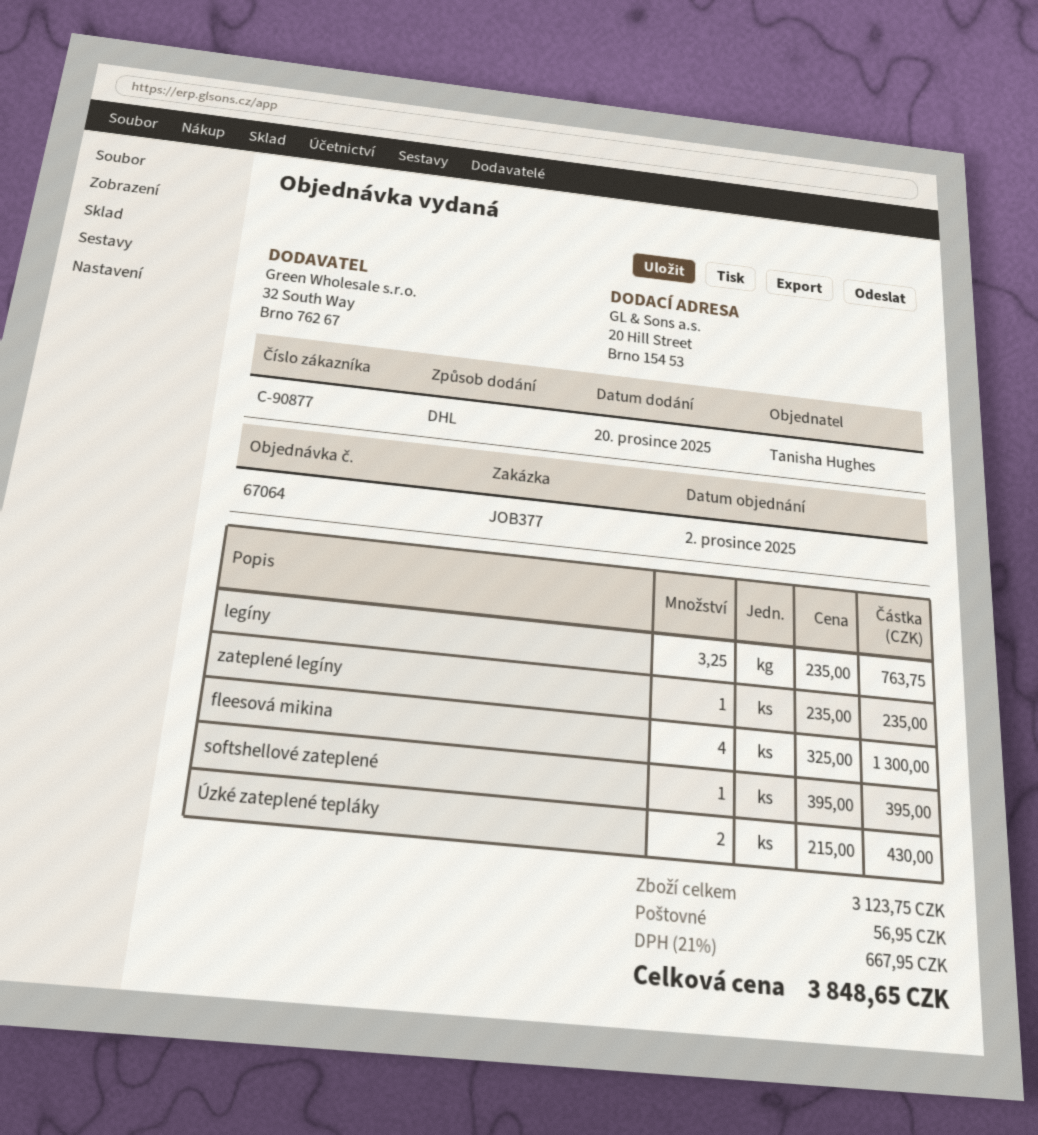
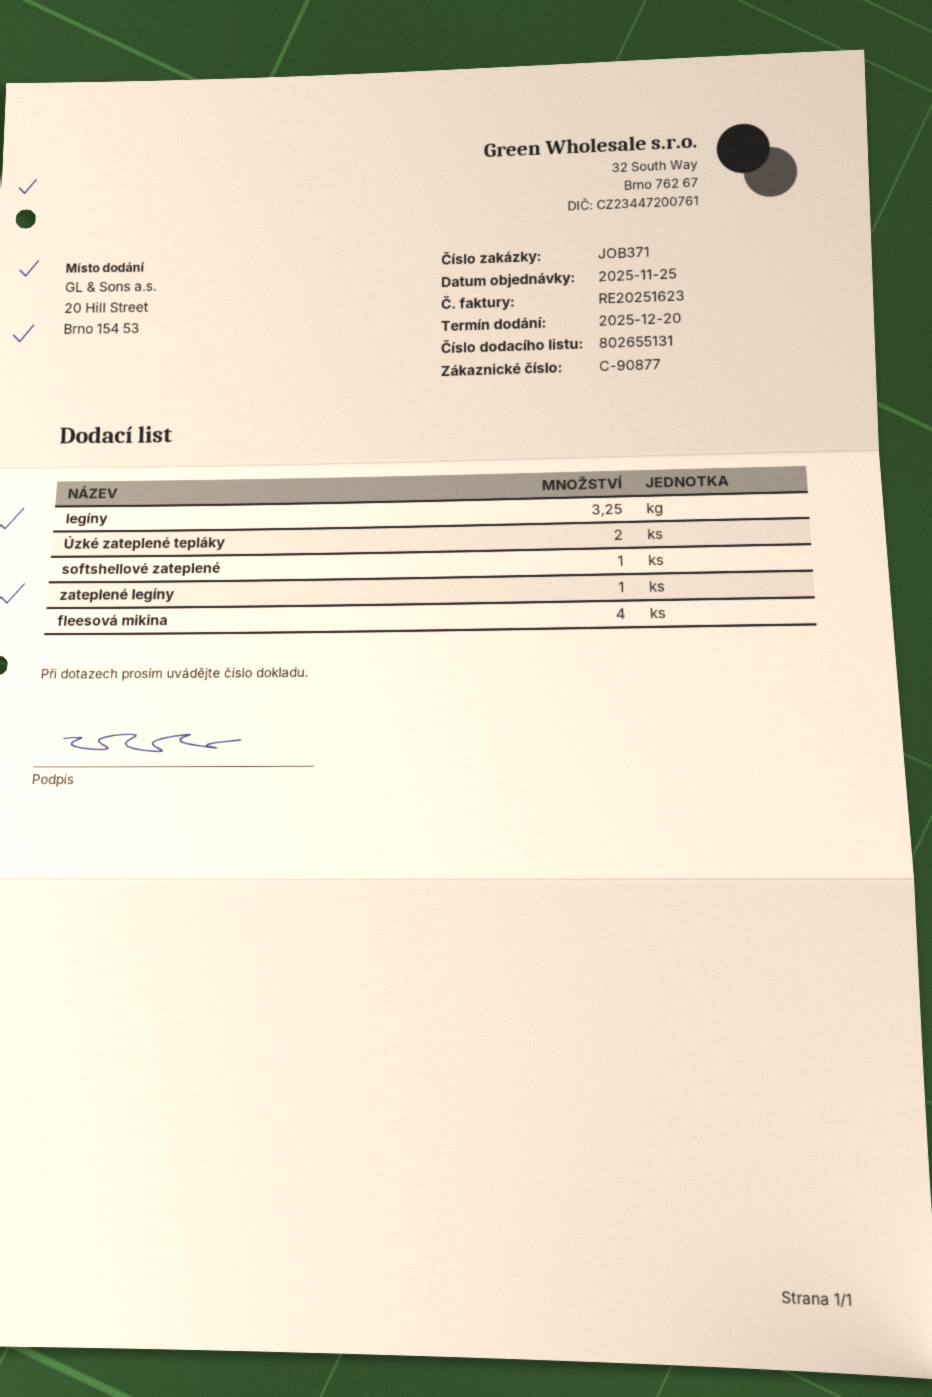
order date: 2025-12-02 -> 2025-11-25
reference: JOB377 -> JOB371

